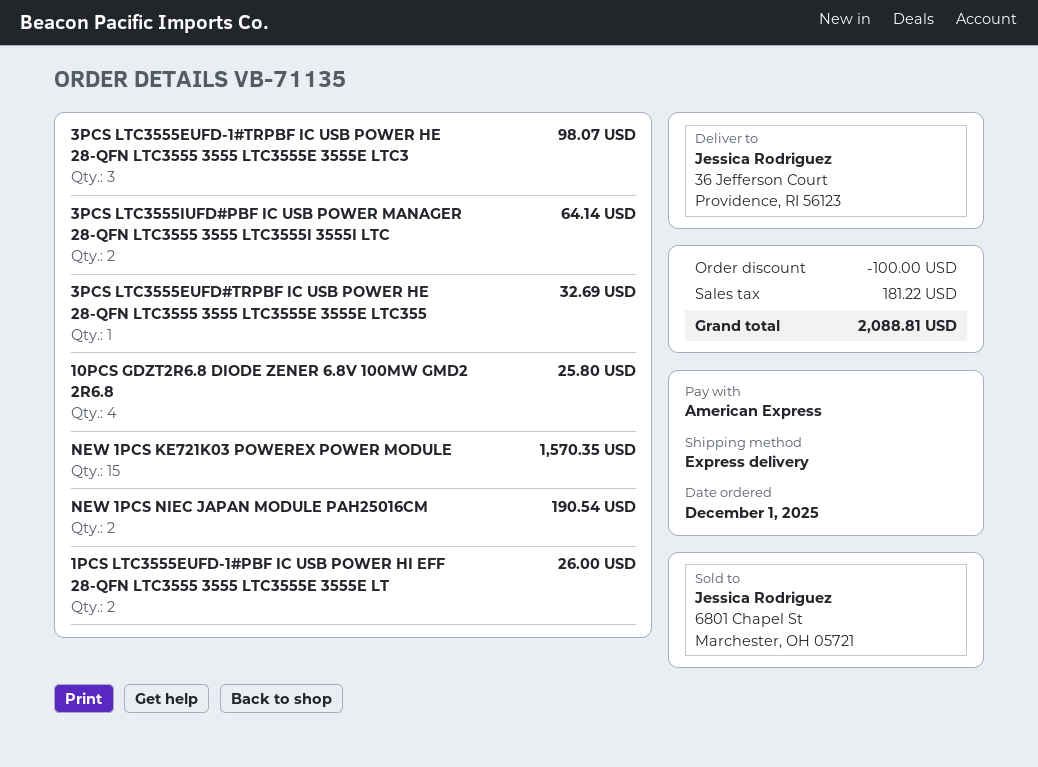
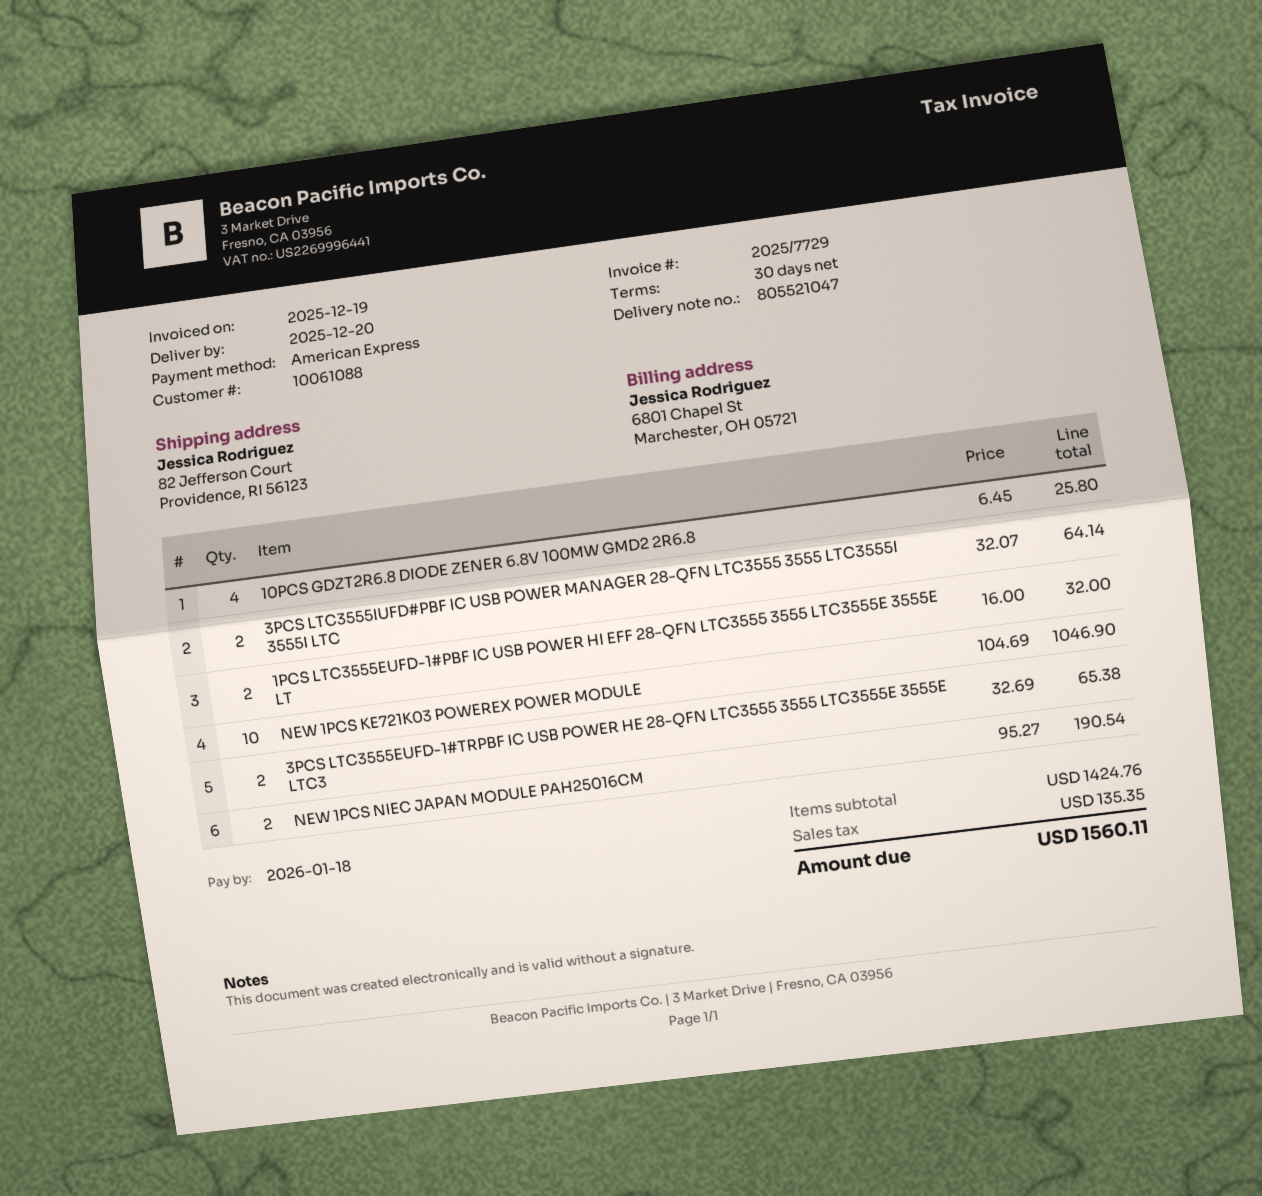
ship to: 36 Jefferson Court, Providence, RI 56123 -> 82 Jefferson Court, Providence, RI 56123
3PCS LTC3555EUFD-1#TRPBF IC USB POWER HE 28-QFN LTC3555 3555 LTC3555E 3555E LTC3: 3 for 98.07 -> 2 for 65.38
3PCS LTC3555EUFD#TRPBF IC USB POWER HE 28-QFN LTC3555 3555 LTC3555E 3555E LTC355: 1 for 32.69 -> none
NEW 1PCS KE721K03 POWEREX POWER MODULE: 15 for 1570.35 -> 10 for 1046.90
1PCS LTC3555EUFD-1#PBF IC USB POWER HI EFF 28-QFN LTC3555 3555 LTC3555E 3555E LT: 2 for 26.00 -> 2 for 32.00
discount: 100.00 -> none
tax: 181.22 -> 135.35
total: 2088.81 -> 1560.11

